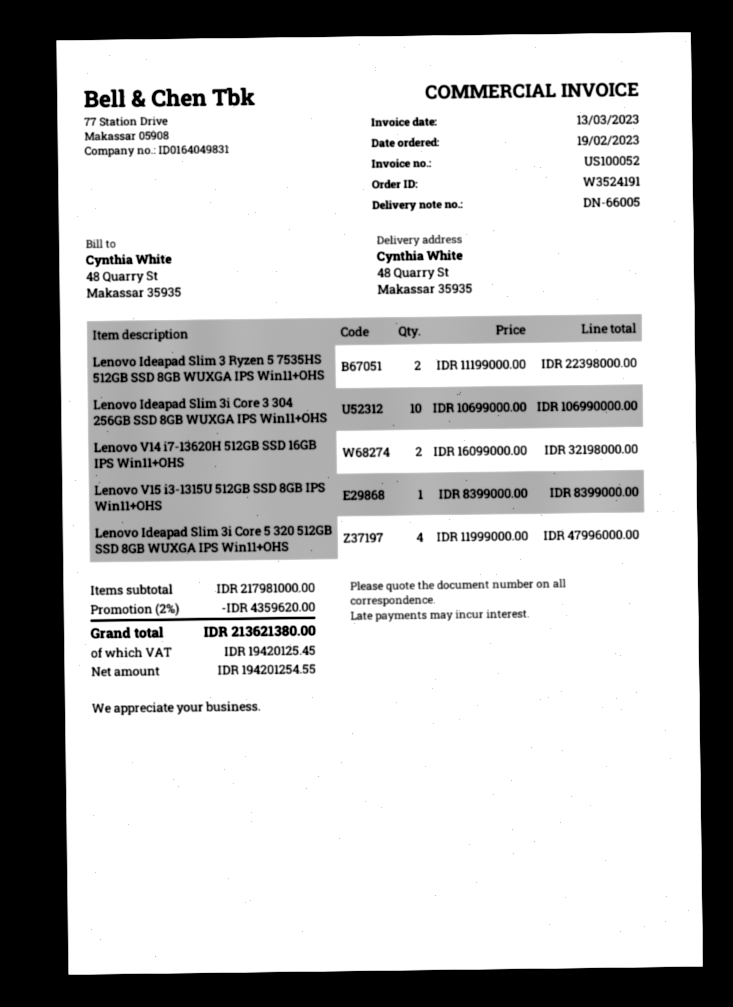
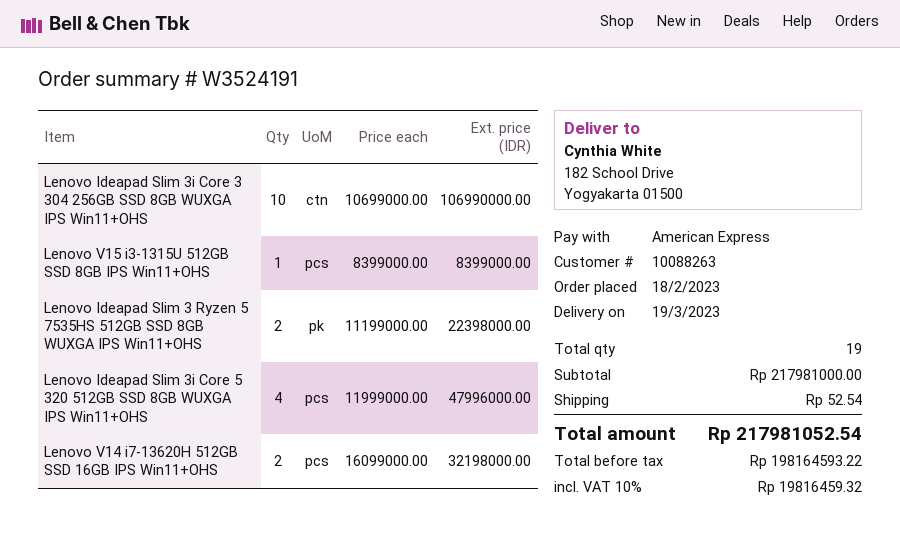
order date: 2023-02-19 -> 2023-02-18
ship to: 48 Quarry St, Makassar 35935 -> 182 School Drive, Yogyakarta 01500
discount: 2% = 4359620.00 -> none
shipping: none -> 52.54
net: 194201254.55 -> 198164593.22
tax: 19420125.45 -> 19816459.32
total: 213621380.00 -> 217981052.54

